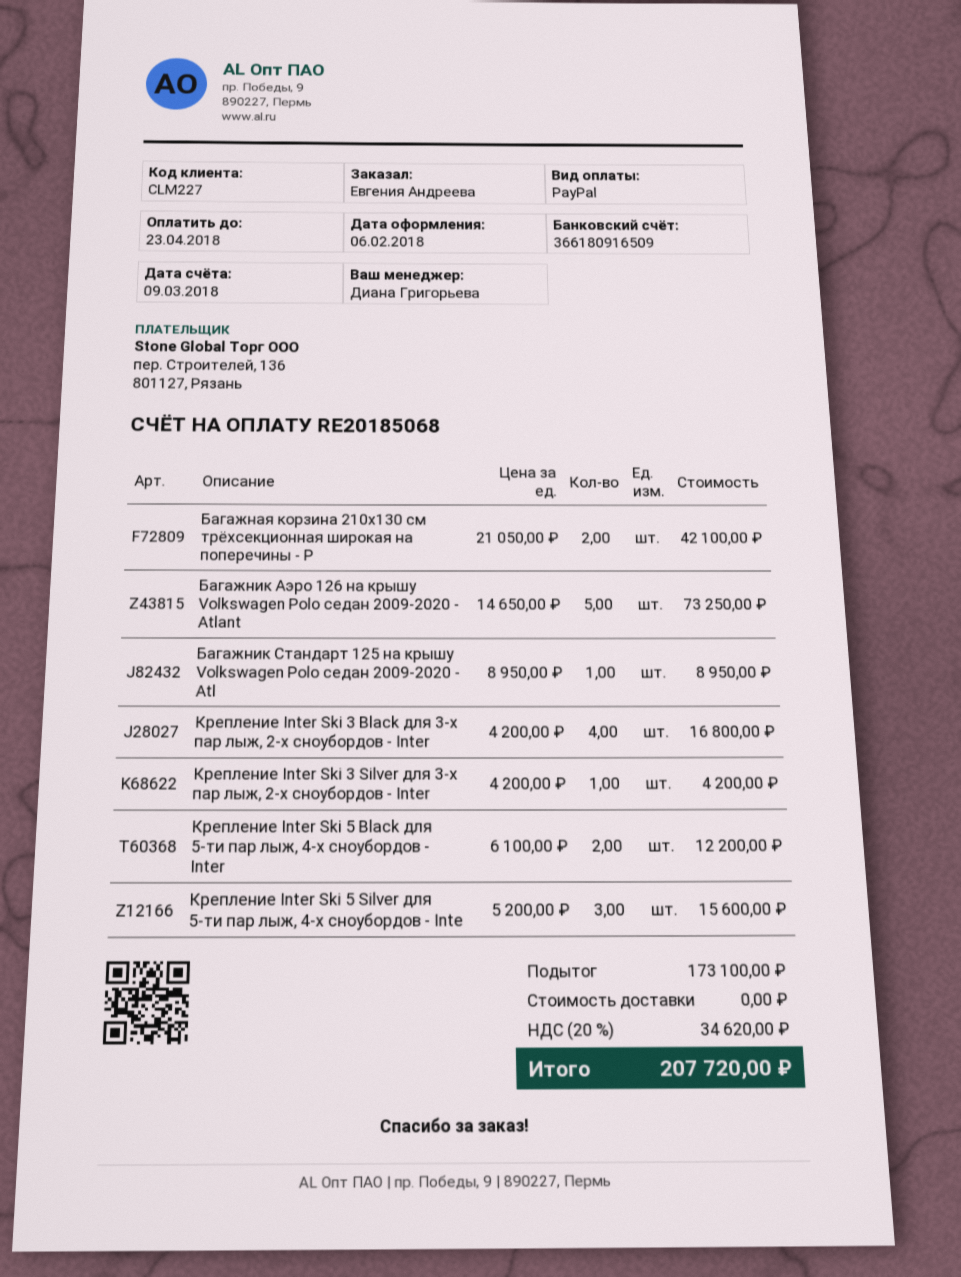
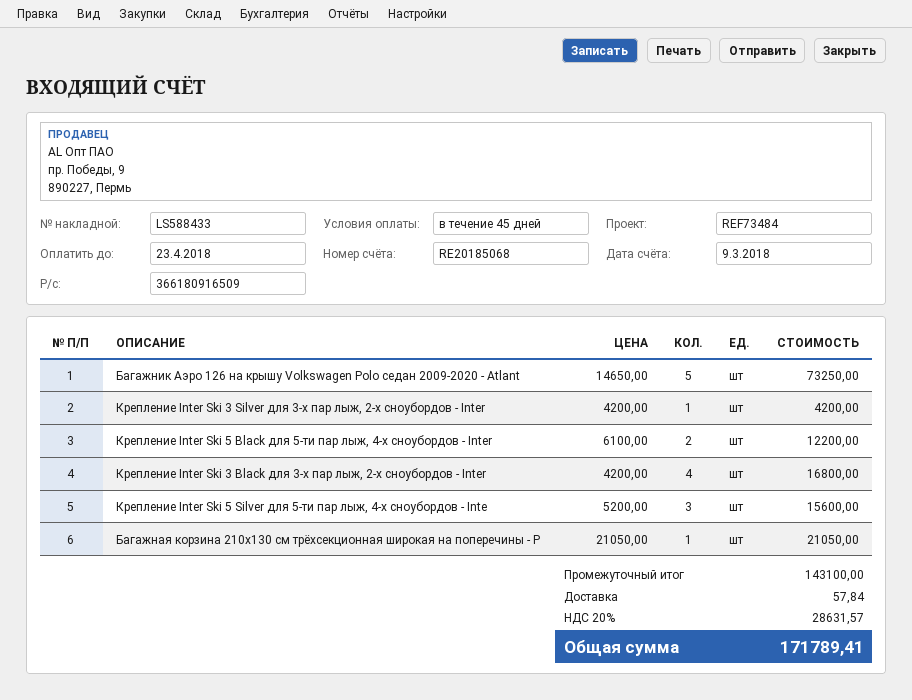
Багажная корзина 210x130 см трёхсекционная широкая на поперечины - P: 2 x 21050.00 = 42100.00 -> 1 x 21050.00 = 21050.00
Багажник Стандарт 125 на крышу Volkswagen Polo седан 2009-2020 - Atl: 1 x 8950.00 = 8950.00 -> none
subtotal: 173100.00 -> 143100.00
shipping: 0.00 -> 57.84
tax: 20% = 34620.00 -> 20% = 28631.57
total: 207720.00 -> 171789.41

